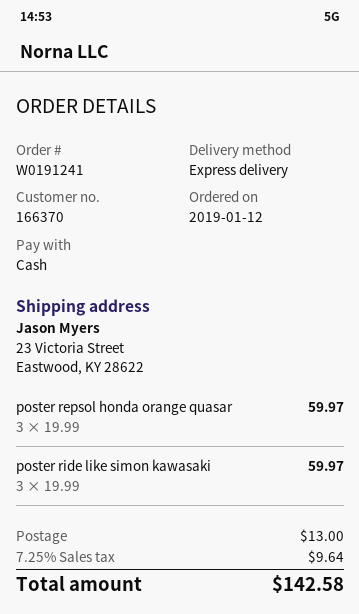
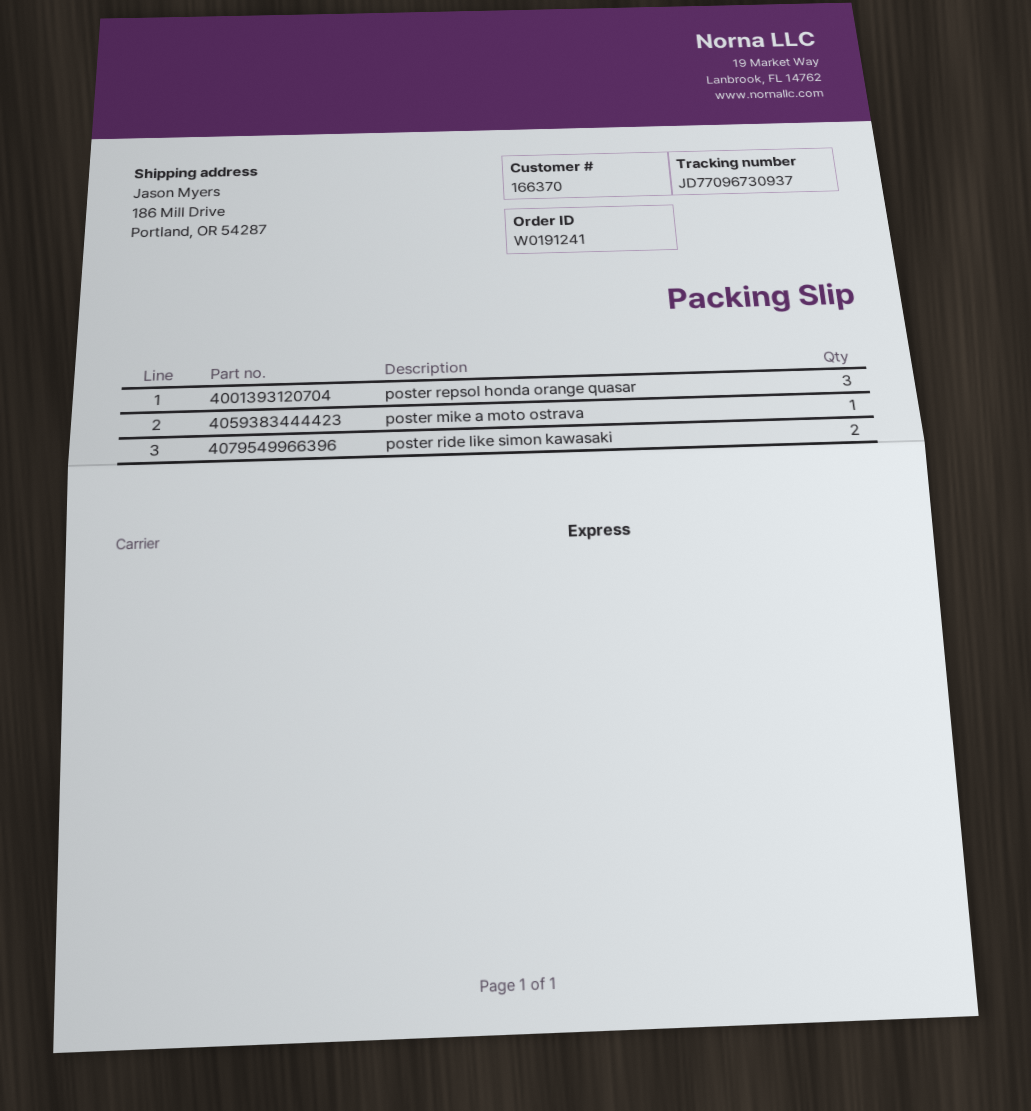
ship to: 23 Victoria Street, Eastwood, KY 28622 -> 186 Mill Drive, Portland, OR 54287
poster ride like simon kawasaki: 3 -> 2
poster mike a moto ostrava: none -> 1

